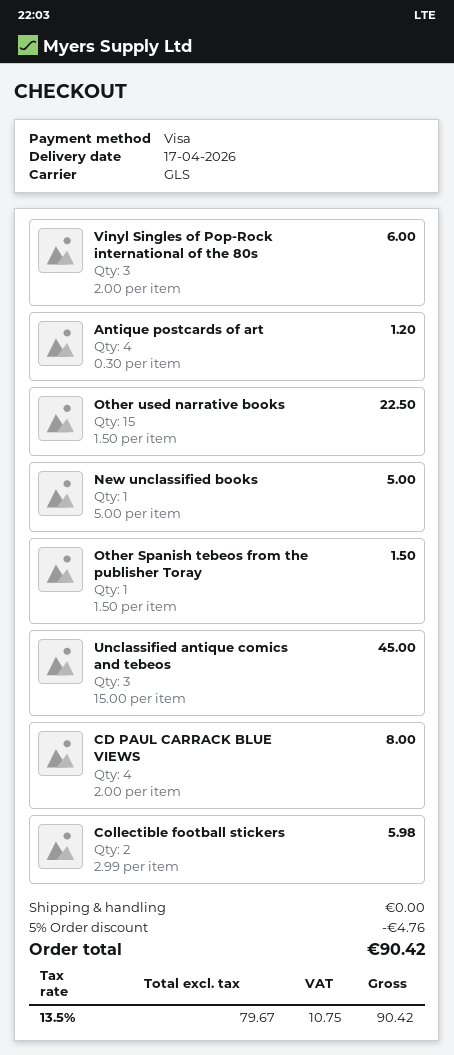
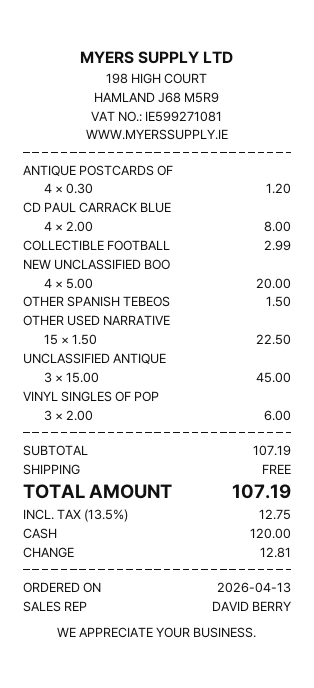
payment method: Visa -> cash
New unclassified books: 1 x 5.00 = 5.00 -> 4 x 5.00 = 20.00
Collectible football stickers: 2 x 2.99 = 5.98 -> 1 x 2.99 = 2.99
discount: 5% = 4.76 -> none
tax: 13.5% = 10.75 -> 13.5% = 12.75
total: 90.42 -> 107.19

